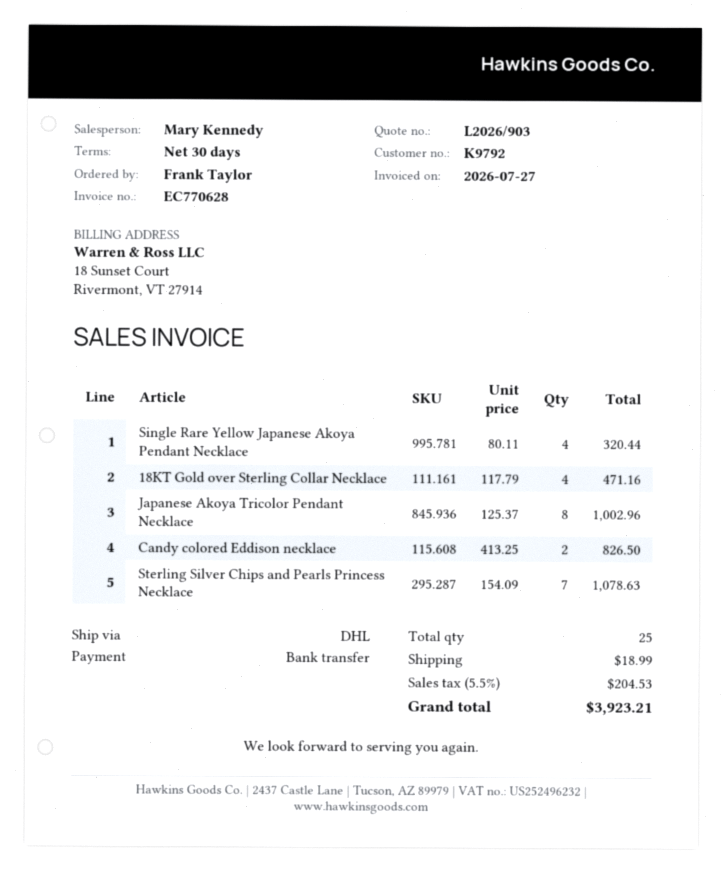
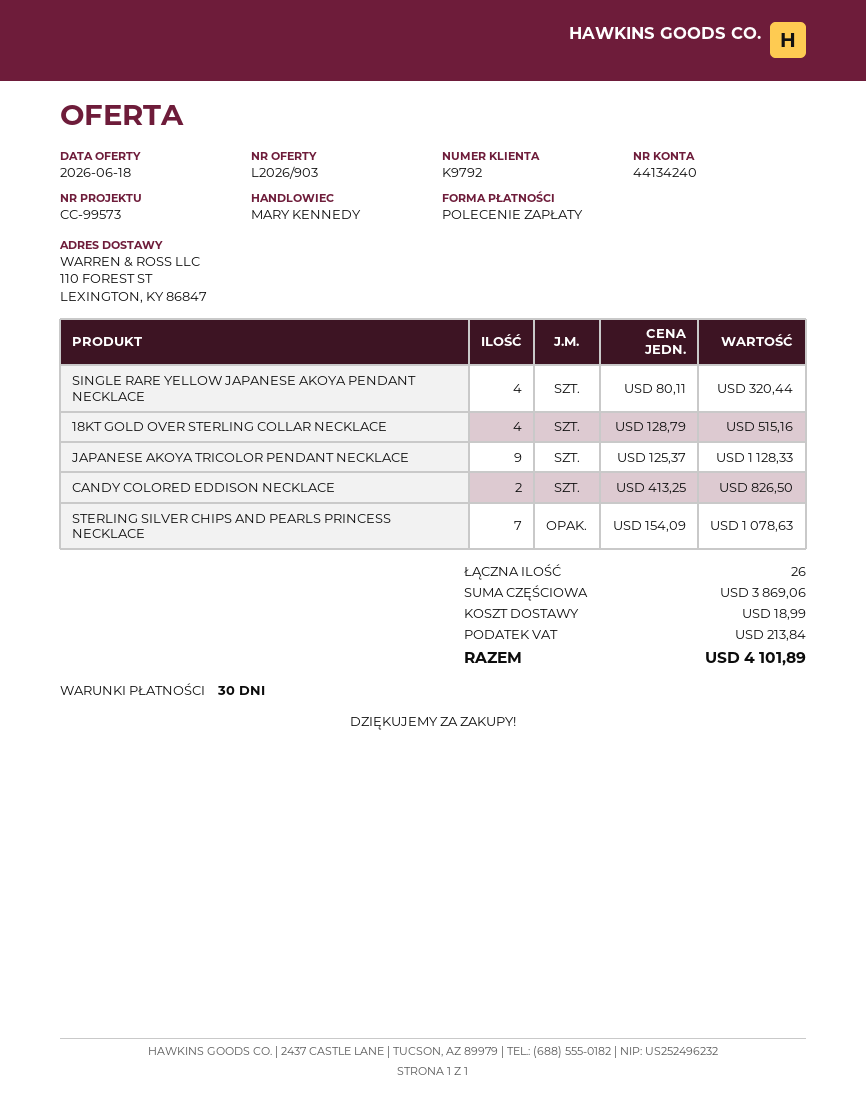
payment method: bank transfer -> direct debit
18KT Gold over Sterling Collar Necklace: 4 x 117.79 = 471.16 -> 4 x 128.79 = 515.16
Japanese Akoya Tricolor Pendant Necklace: 8 x 125.37 = 1002.96 -> 9 x 125.37 = 1128.33
total quantity: 25 -> 26
tax: 204.53 -> 213.84
total: 3923.21 -> 4101.89

